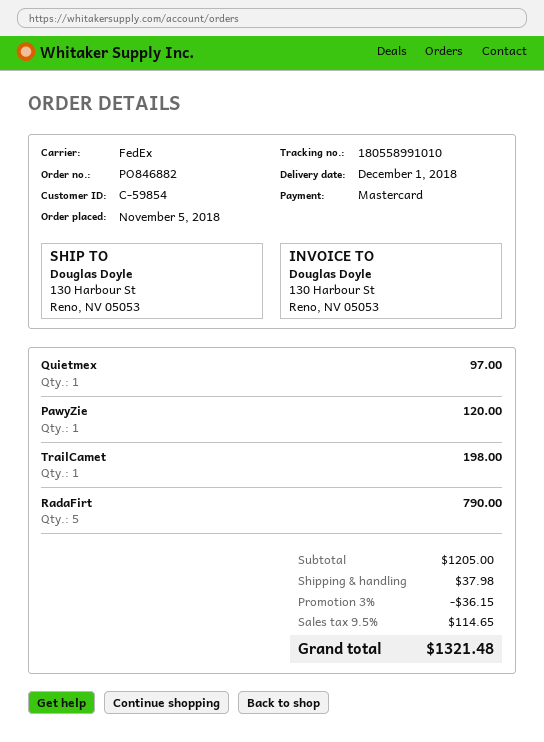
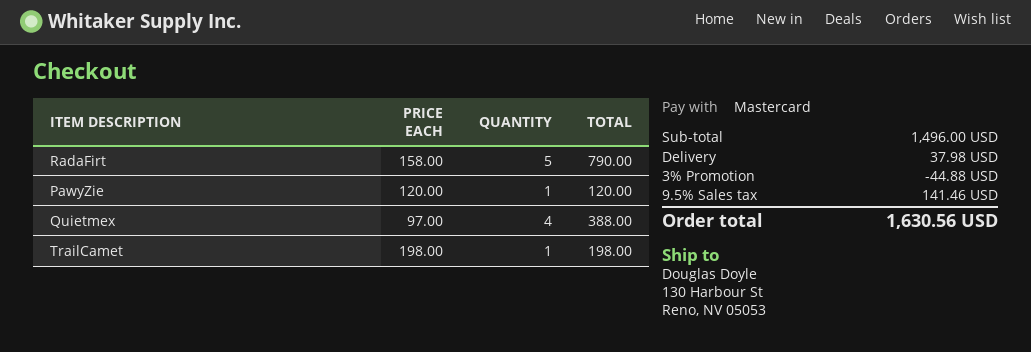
Quietmex: 1 for 97.00 -> 4 for 388.00
subtotal: 1205.00 -> 1496.00
discount: 3% = 36.15 -> 3% = 44.88
tax: 9.5% = 114.65 -> 9.5% = 141.46
total: 1321.48 -> 1630.56

